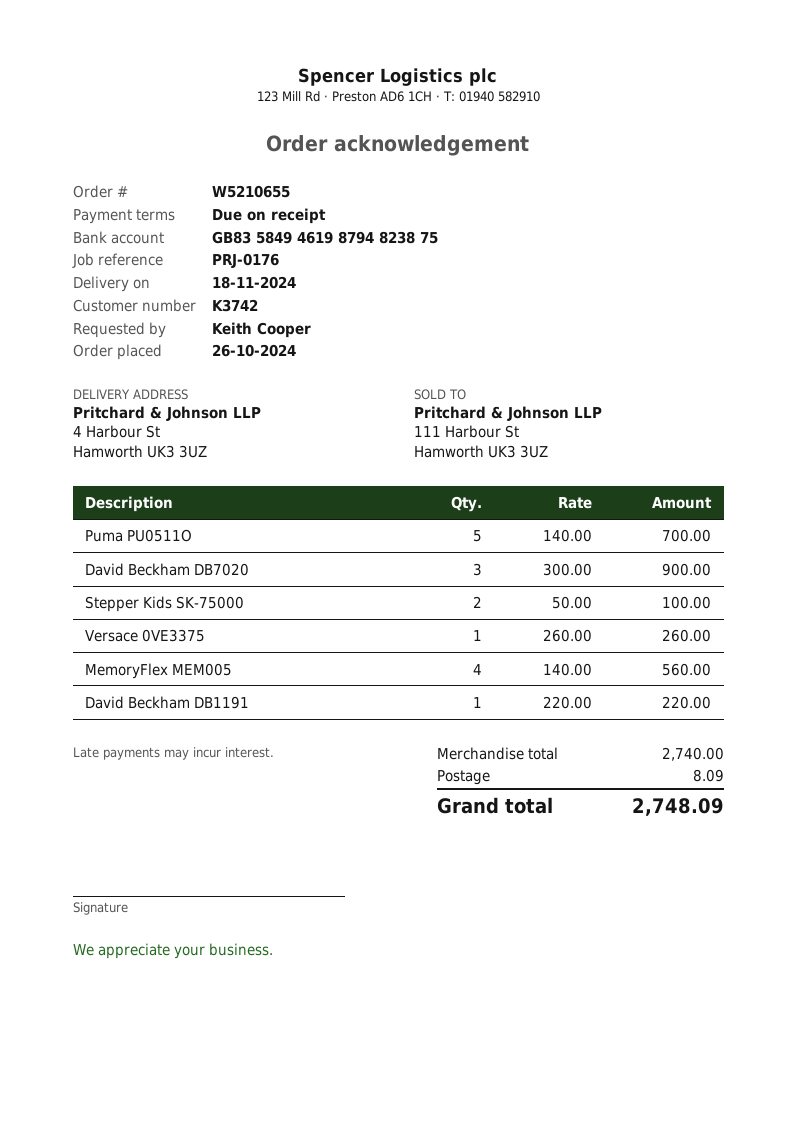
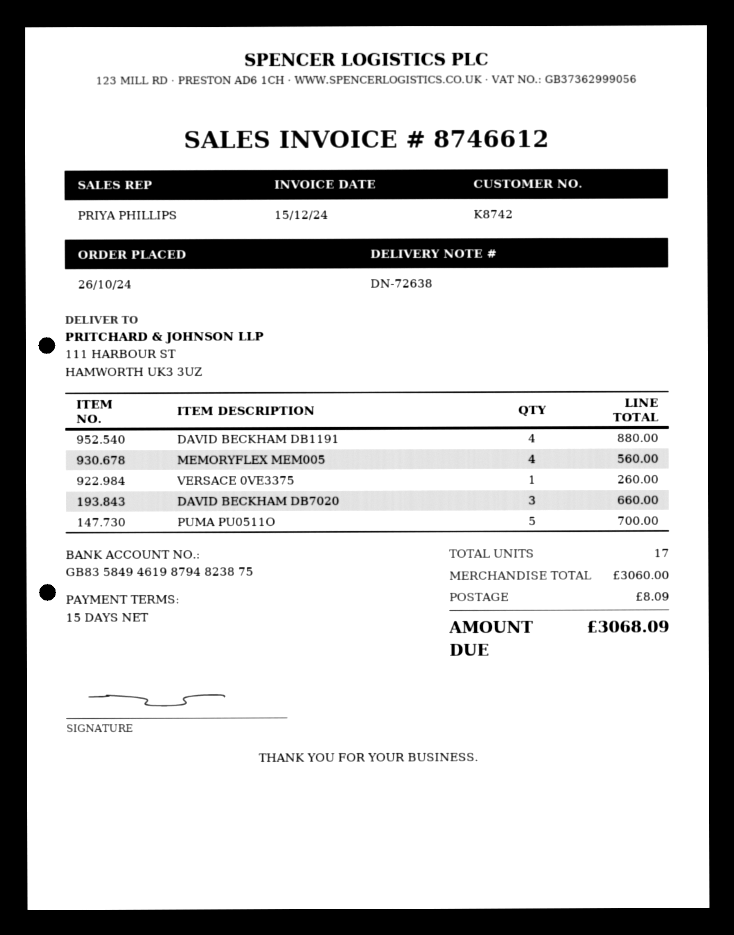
payment terms: on receipt -> 15 days
customer number: K3742 -> K8742
ship to: 4 Harbour St, Hamworth UK3 3UZ -> 111 HARBOUR ST, HAMWORTH UK3 3UZ
David Beckham DB7020: 3 for 900.00 -> 3 for 660.00
Stepper Kids SK-75000: 2 for 100.00 -> none
David Beckham DB1191: 1 for 220.00 -> 4 for 880.00
subtotal: 2740.00 -> 3060.00
total: 2748.09 -> 3068.09

